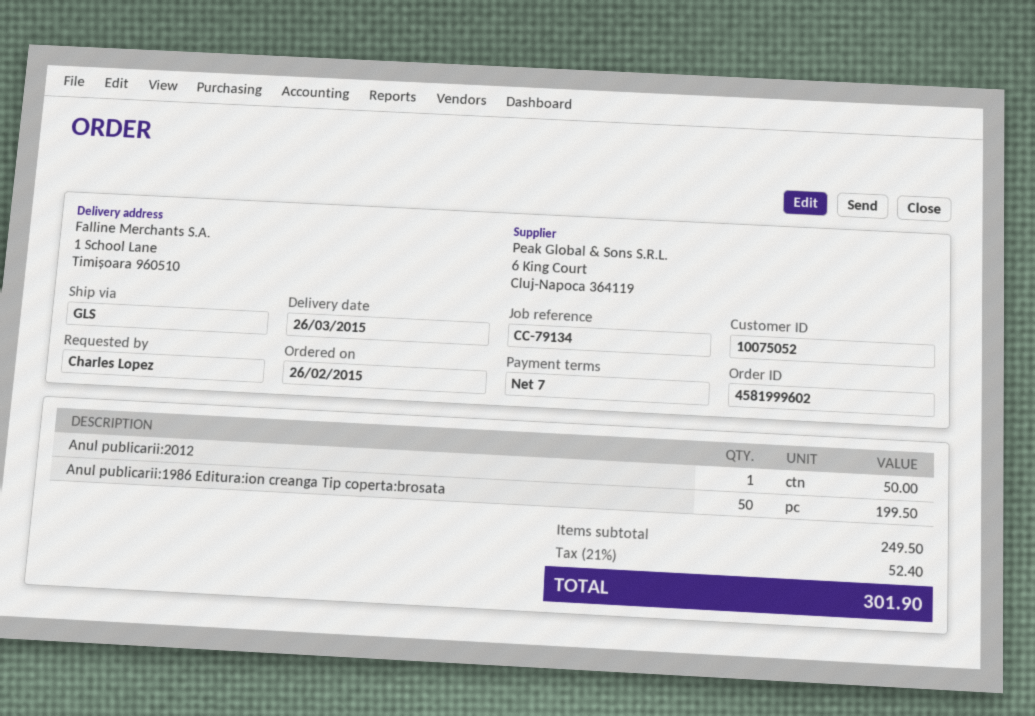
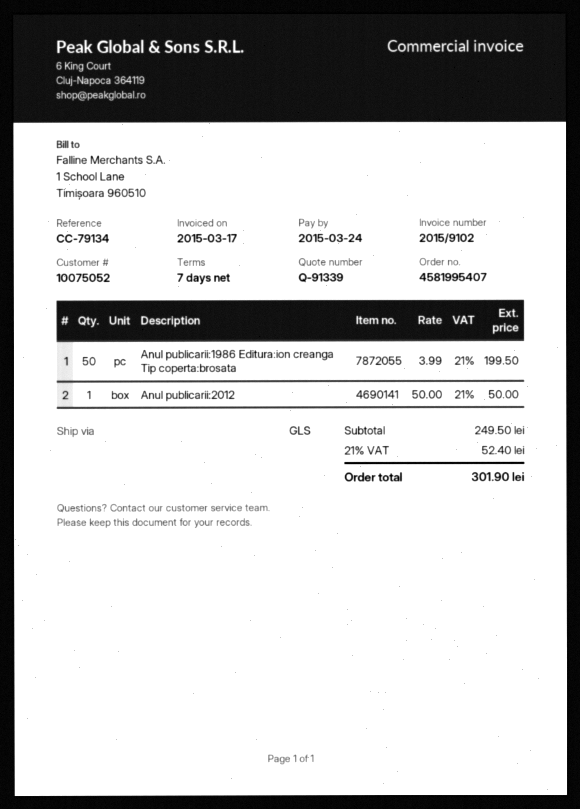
order number: 4581999602 -> 4581995407

